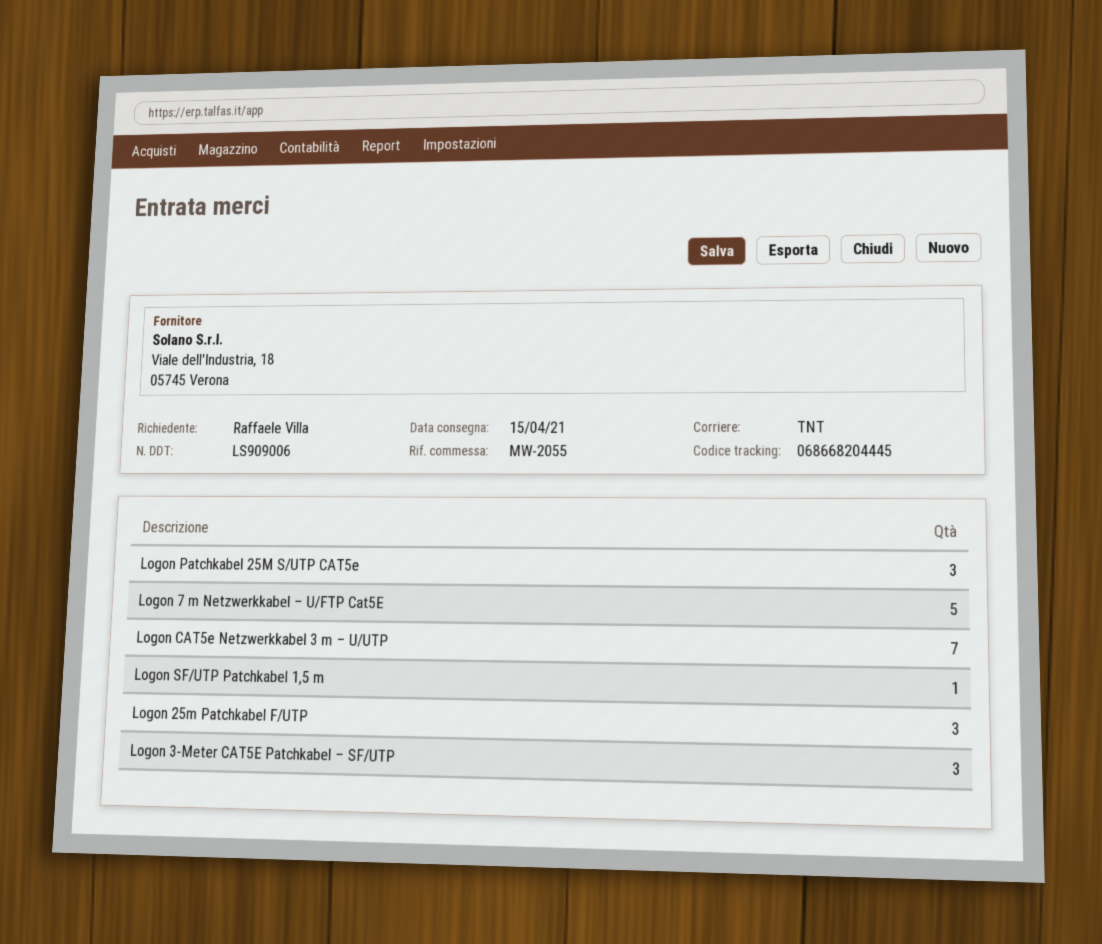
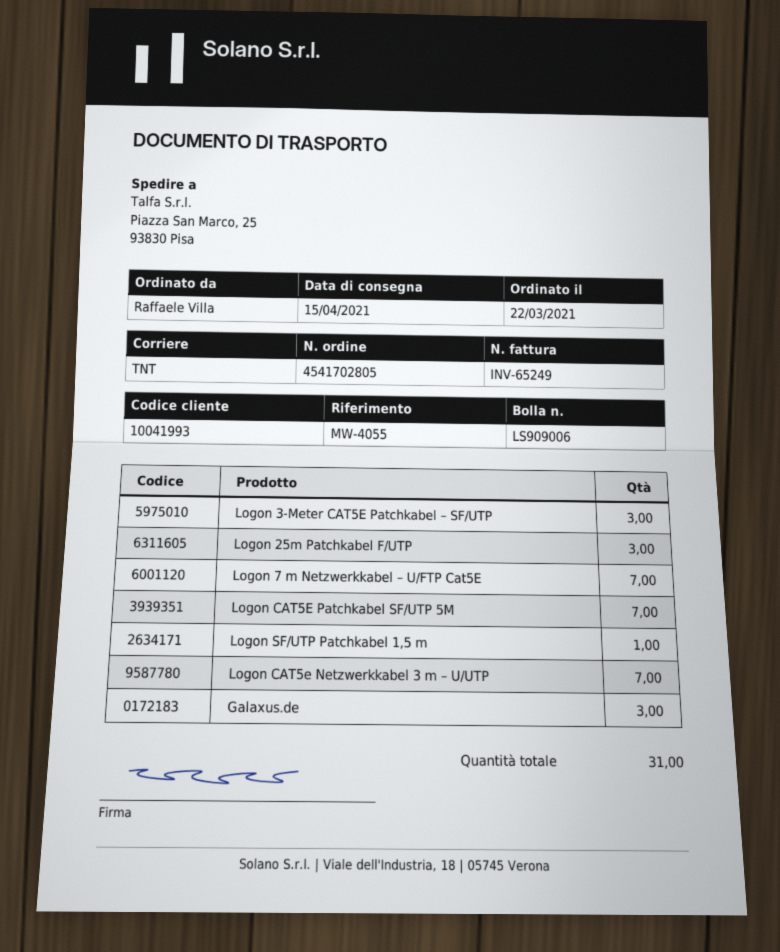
reference: MW-2055 -> MW-4055
Logon Patchkabel 25M S/UTP CAT5e: 3 -> none
Logon 7 m Netzwerkkabel – U/FTP Cat5E: 5 -> 7
Logon CAT5E Patchkabel SF/UTP 5M: none -> 7
Galaxus.de: none -> 3

